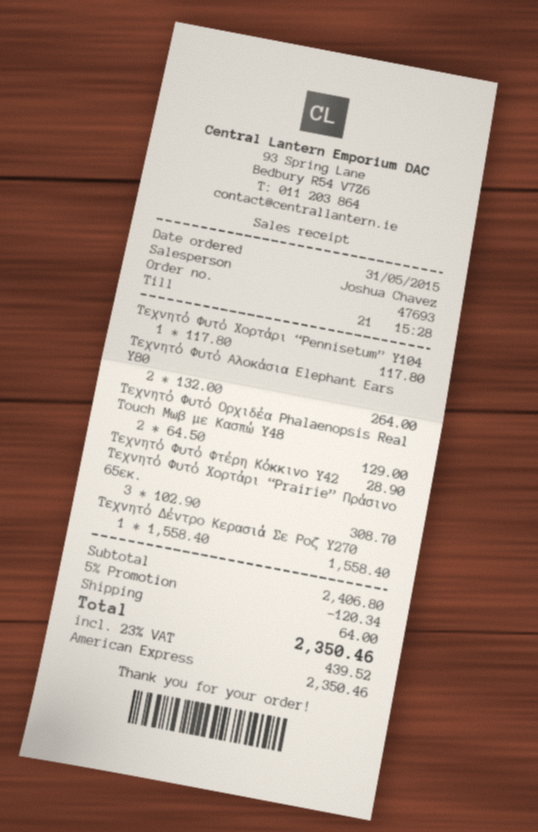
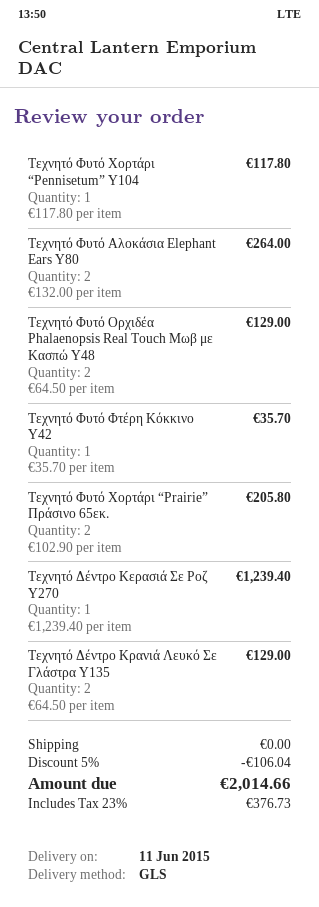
Τεχνητό Φυτό Φτέρη Κόκκινο Υ42: 1 x 28.90 = 28.90 -> 1 x 35.70 = 35.70
Τεχνητό Φυτό Χορτάρι “Prairie” Πράσινο 65εκ.: 3 x 102.90 = 308.70 -> 2 x 102.90 = 205.80
Τεχνητό Δέντρο Κερασιά Σε Ροζ Υ270: 1 x 1558.40 = 1558.40 -> 1 x 1239.40 = 1239.40
Τεχνητό Δέντρο Κρανιά Λευκό Σε Γλάστρα Y135: none -> 2 x 64.50 = 129.00
discount: 5% = 120.34 -> 5% = 106.04
shipping: 64.00 -> 0.00
tax: 23% = 439.52 -> 23% = 376.73
total: 2350.46 -> 2014.66

